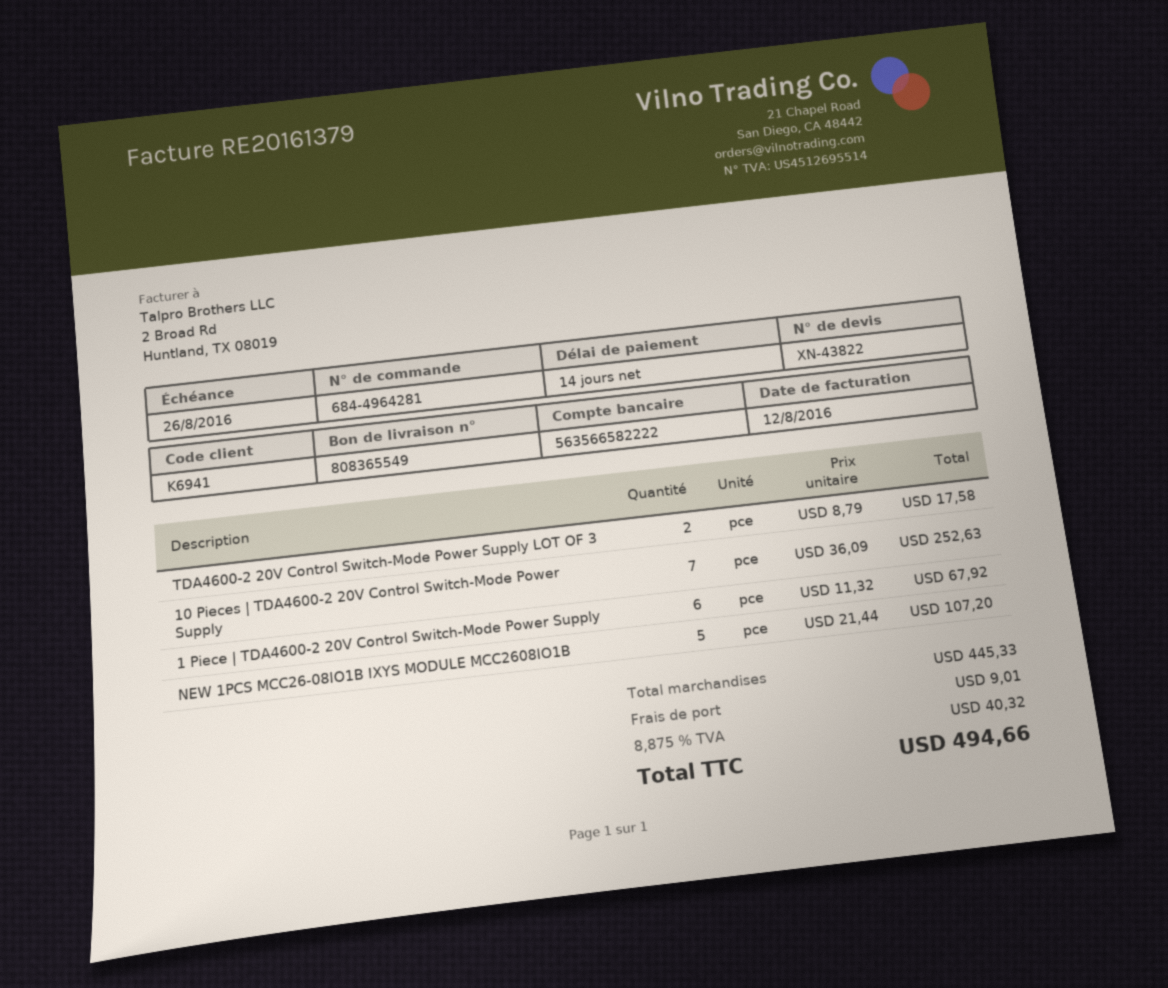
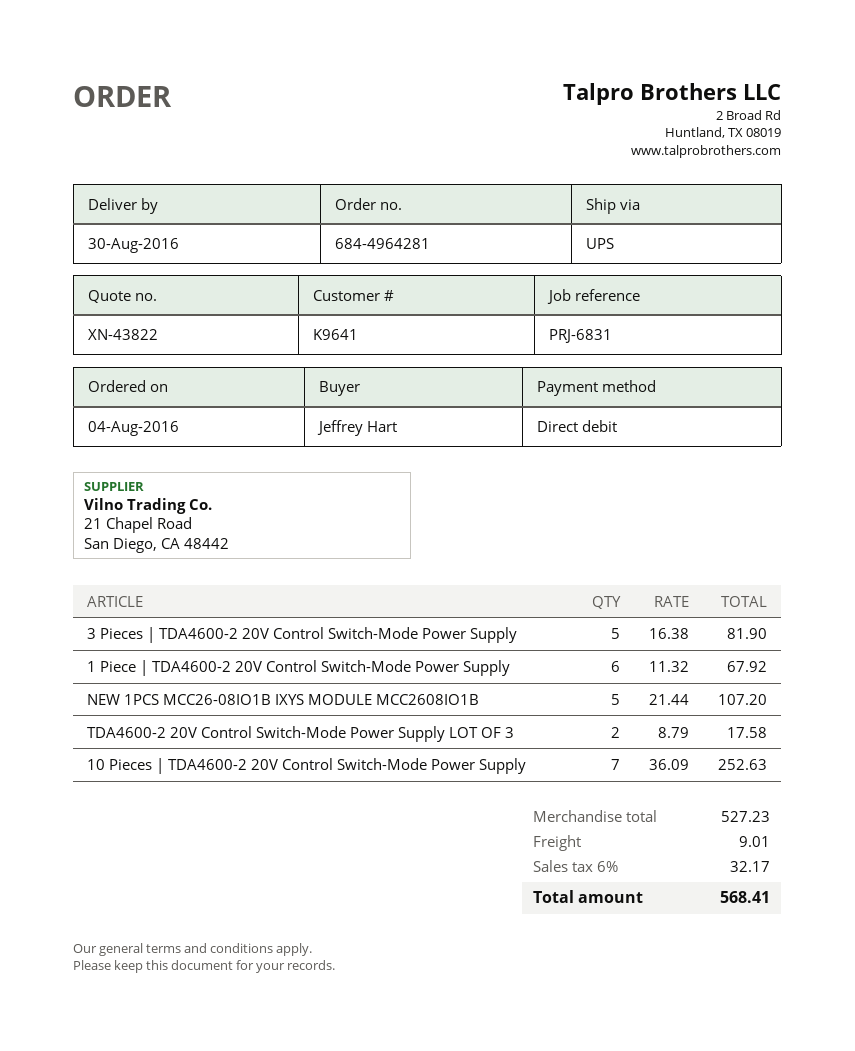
customer number: K6941 -> K9641
3 Pieces | TDA4600-2 20V Control Switch-Mode Power Supply: none -> 5 x 16.38 = 81.90
subtotal: 445.33 -> 527.23
tax: 8.875% = 40.32 -> 6% = 32.17
total: 494.66 -> 568.41

